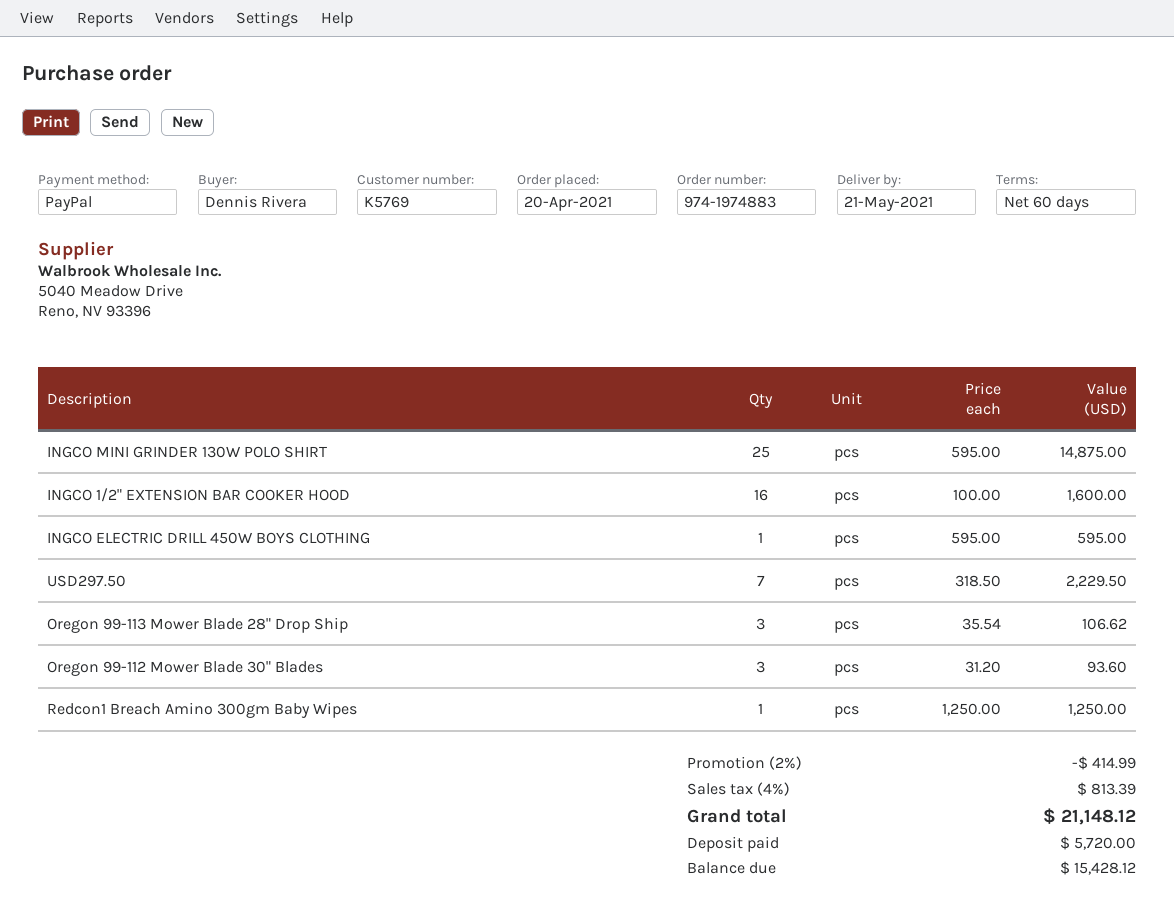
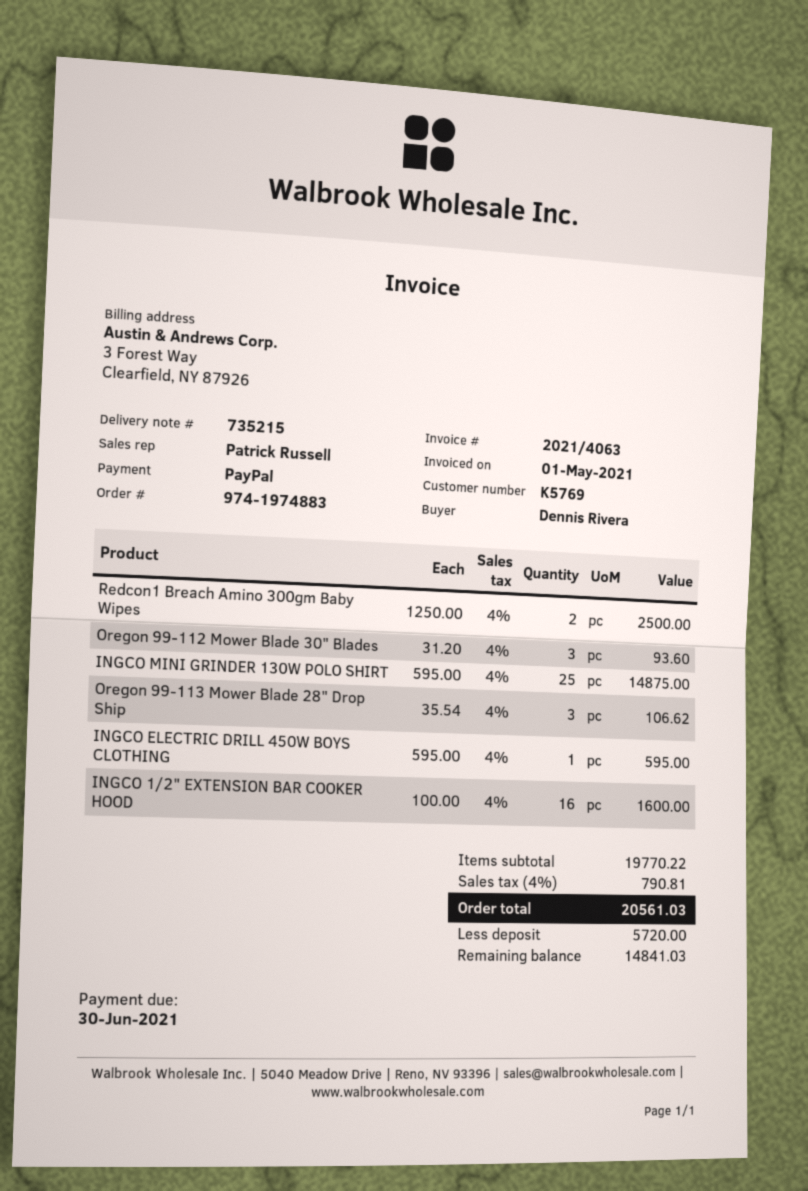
USD297.50: 7 x 318.50 = 2229.50 -> none
Redcon1 Breach Amino 300gm Baby Wipes: 1 x 1250.00 = 1250.00 -> 2 x 1250.00 = 2500.00
discount: 2% = 414.99 -> none
tax: 4% = 813.39 -> 4% = 790.81
total: 21148.12 -> 20561.03
balance: 15428.12 -> 14841.03

